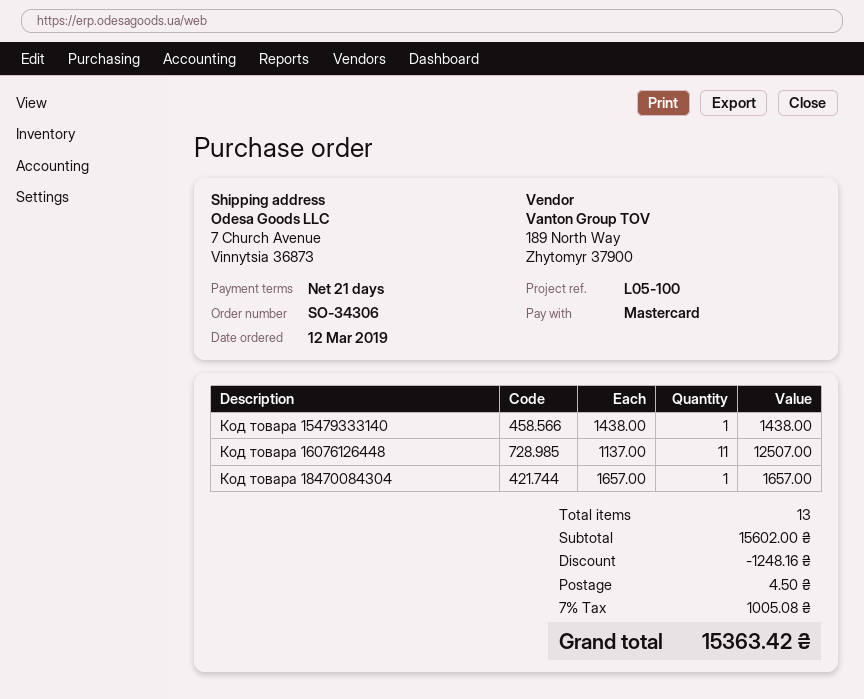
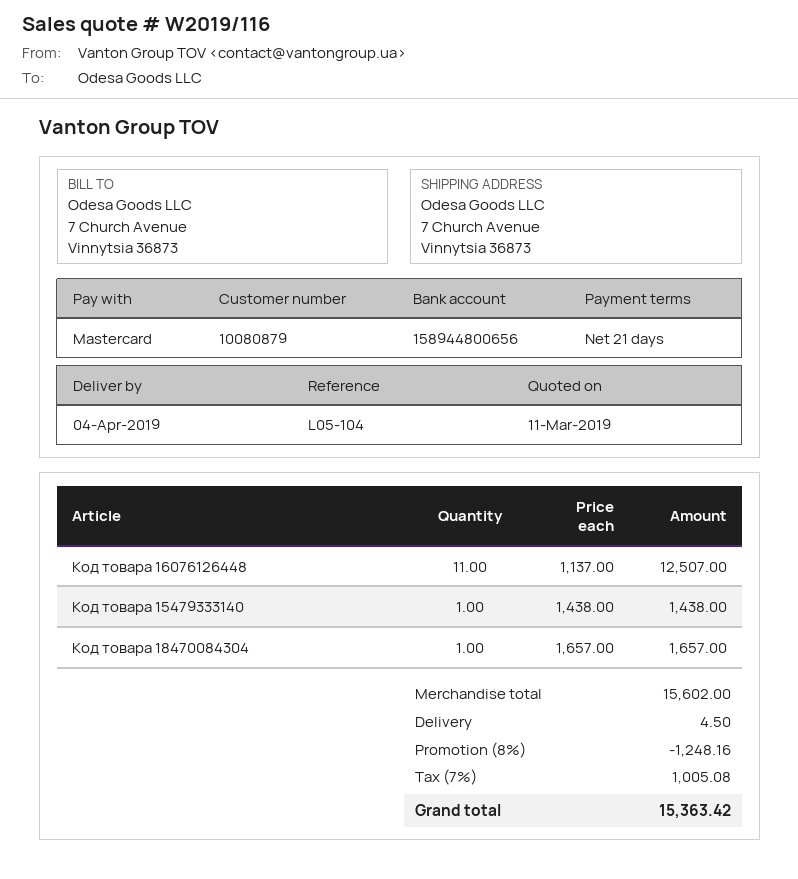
reference: L05-100 -> L05-104

